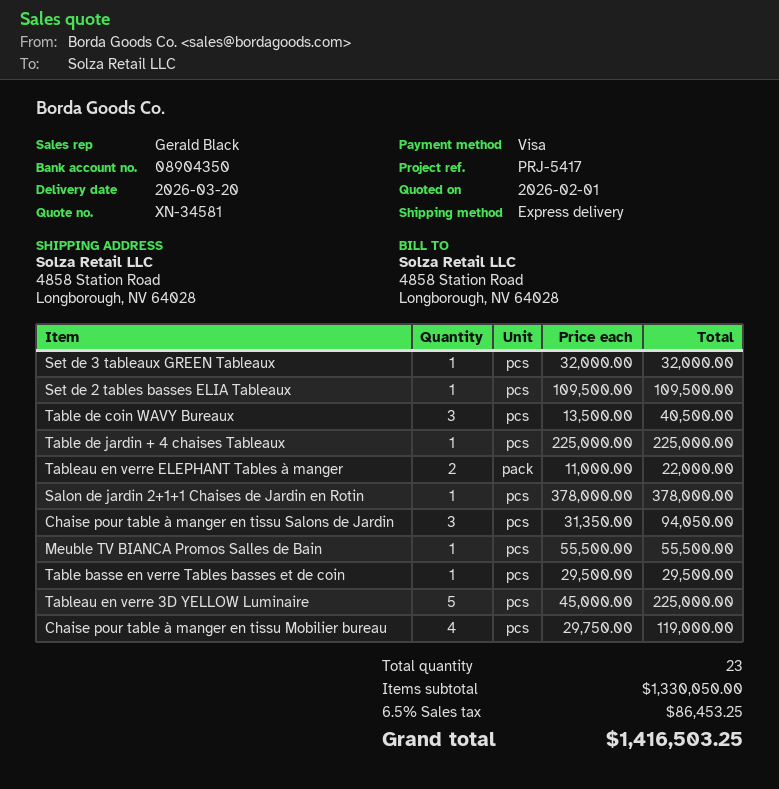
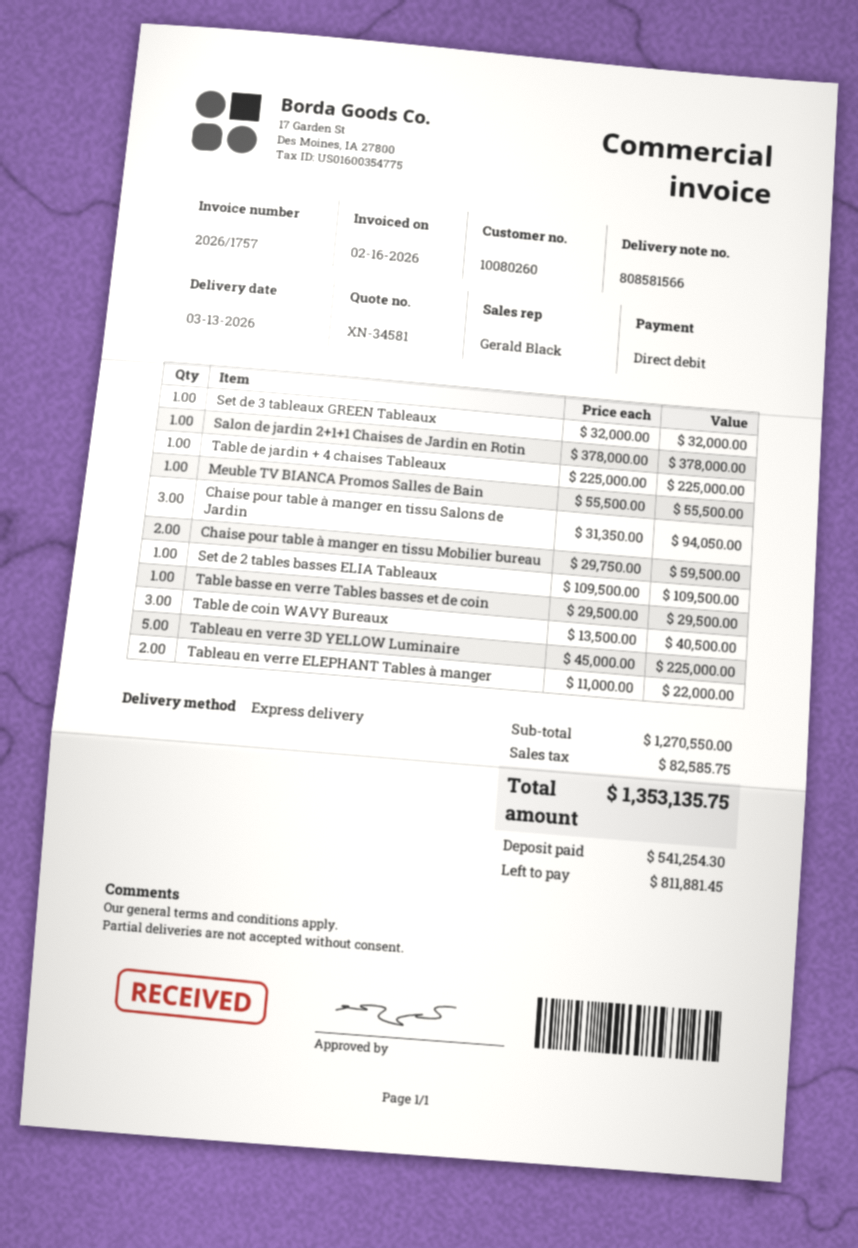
delivery date: 2026-03-20 -> 2026-03-13
payment method: Visa -> direct debit
Chaise pour table à manger en tissu Mobilier bureau: 4 x 29750.00 = 119000.00 -> 2 x 29750.00 = 59500.00
subtotal: 1330050.00 -> 1270550.00
tax: 86453.25 -> 82585.75
total: 1416503.25 -> 1353135.75

